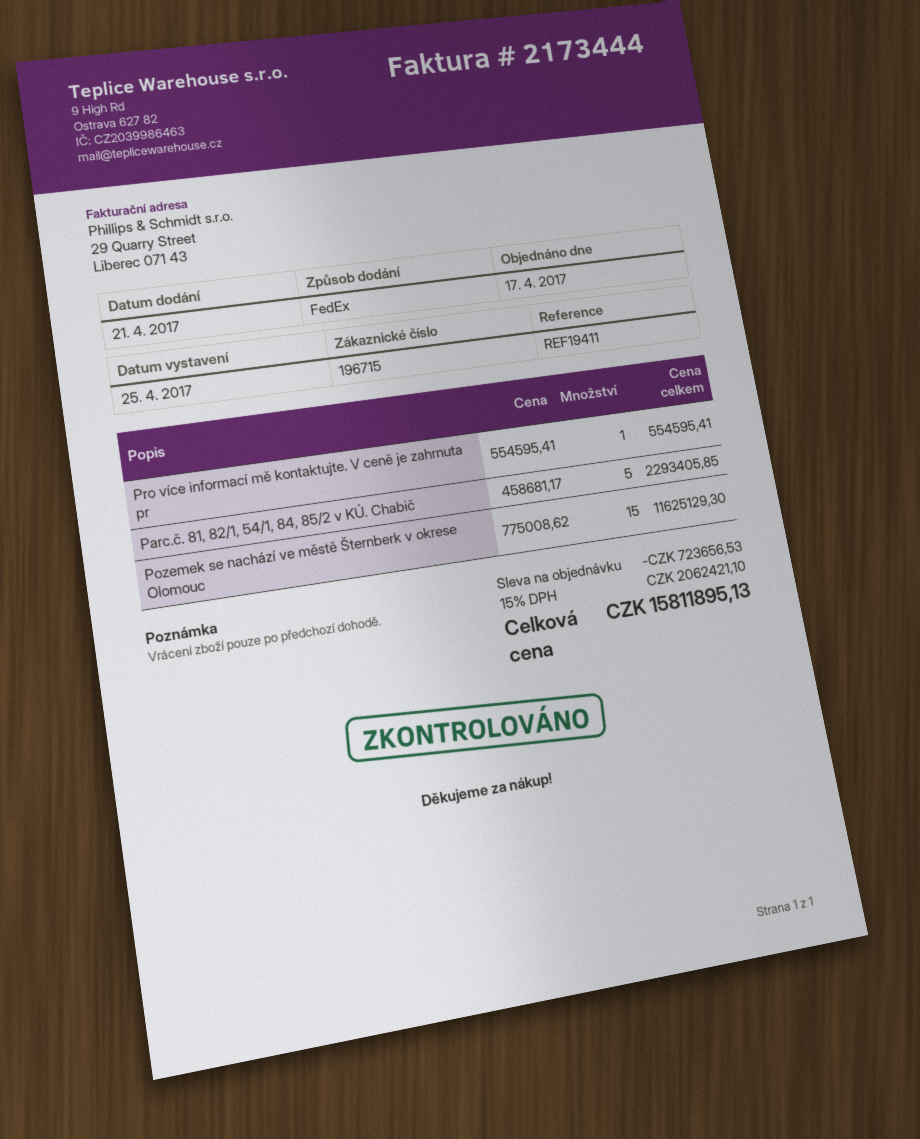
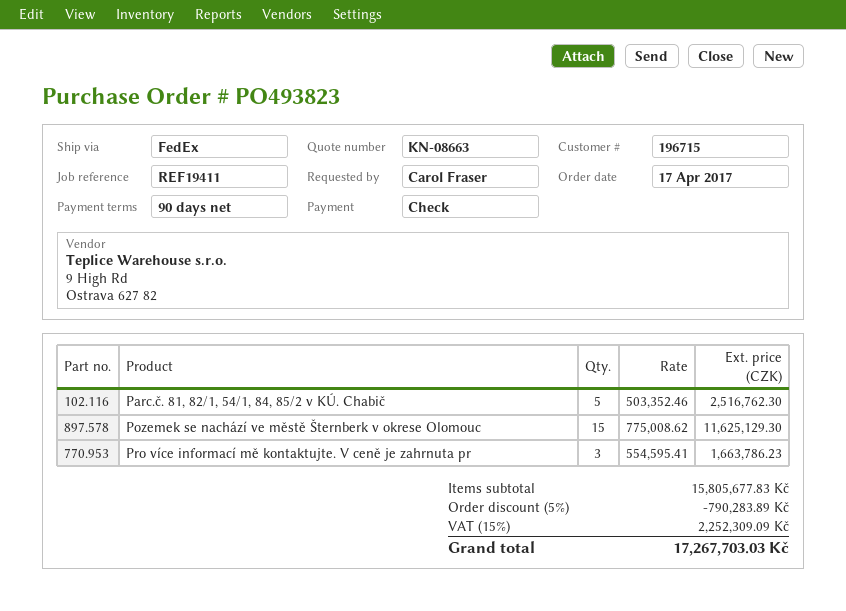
Pro více informací mě kontaktujte. V ceně je zahrnuta pr: 1 x 554595.41 = 554595.41 -> 3 x 554595.41 = 1663786.23
Parc.č. 81, 82/1, 54/1, 84, 85/2 v KÚ. Chabič: 5 x 458681.17 = 2293405.85 -> 5 x 503352.46 = 2516762.30
discount: 723656.53 -> 790283.89
tax: 15% = 2062421.10 -> 15% = 2252309.09
total: 15811895.13 -> 17267703.03

